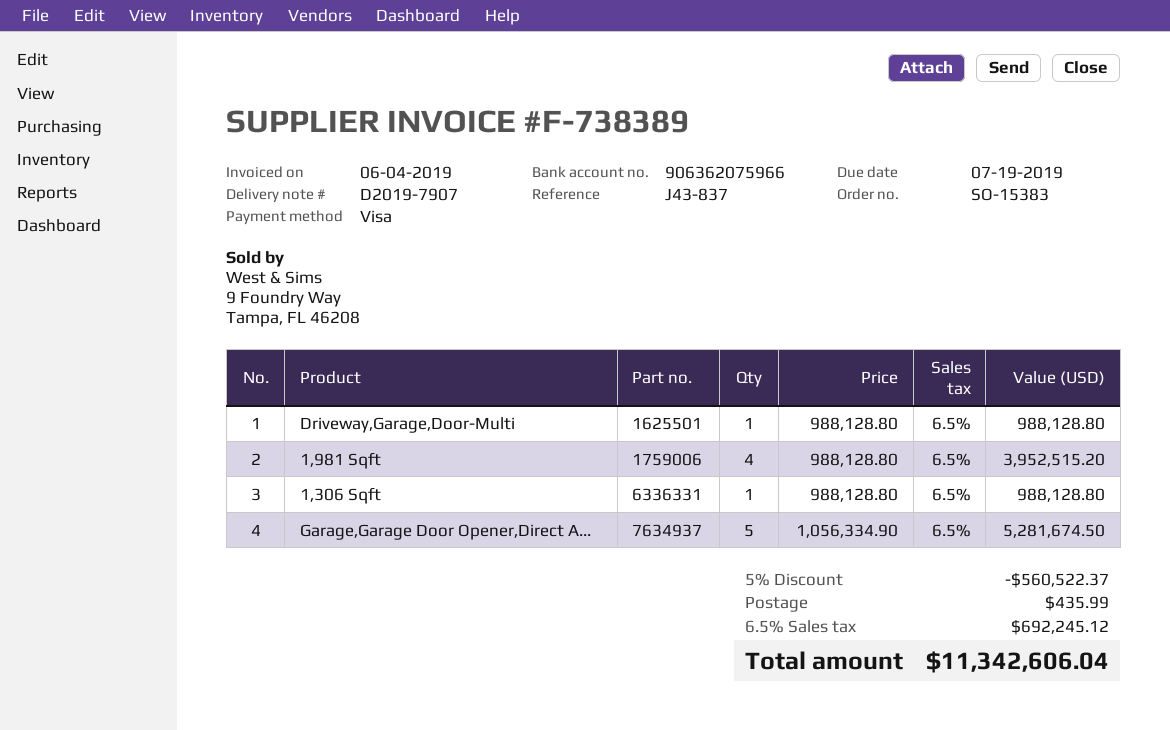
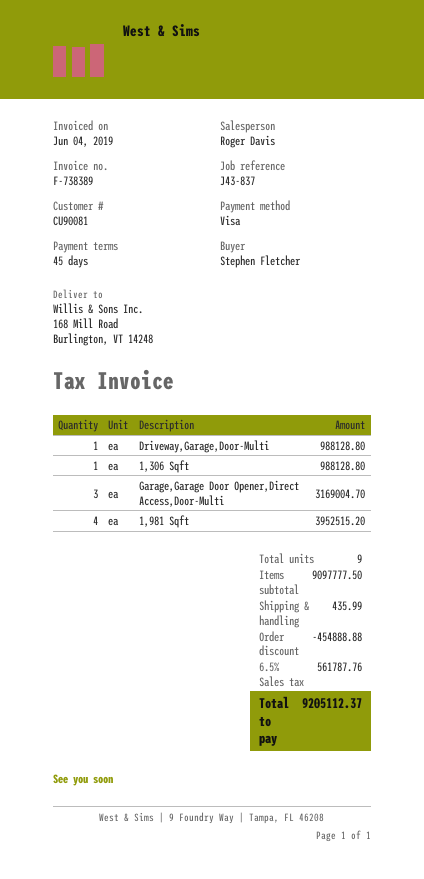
Garage,Garage Door Opener,Direct A...: 5 for 5281674.50 -> 3 for 3169004.70
discount: 560522.37 -> 454888.88
tax: 6.5% = 692245.12 -> 6.5% = 561787.76
total: 11342606.04 -> 9205112.37

